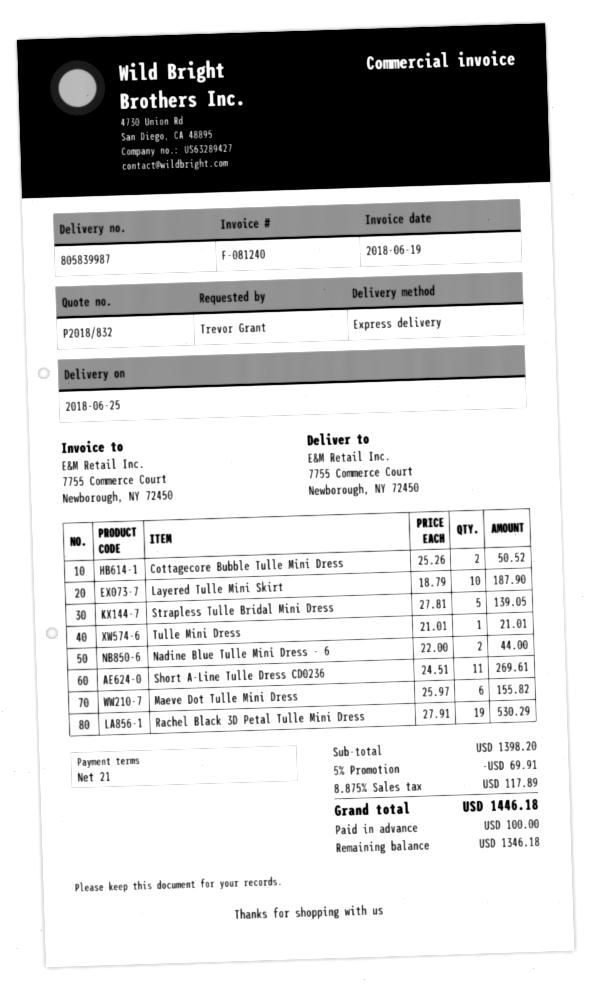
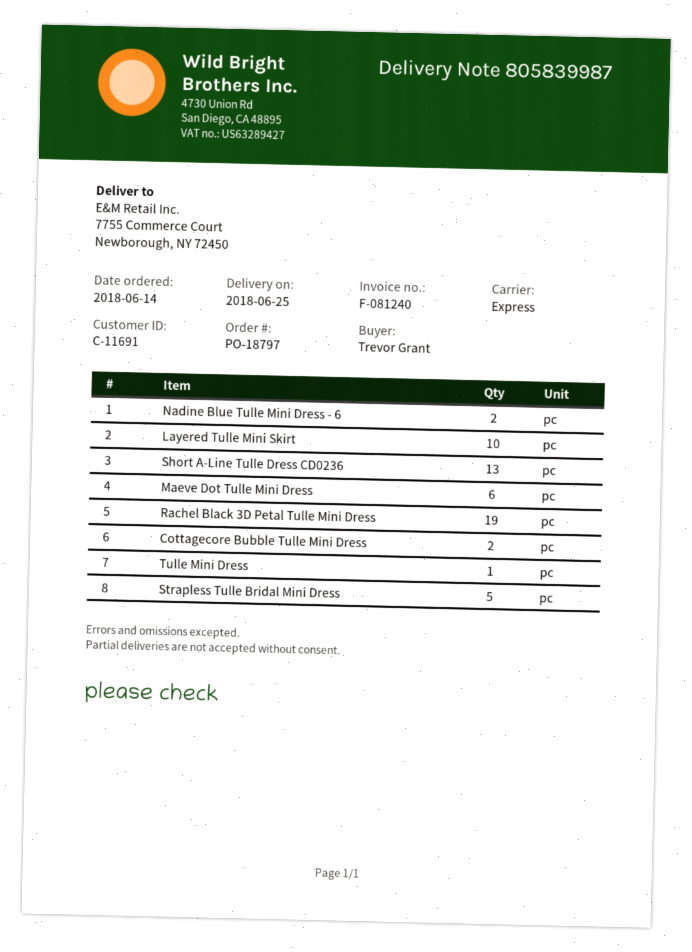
Short A-Line Tulle Dress CD0236: 11 -> 13

